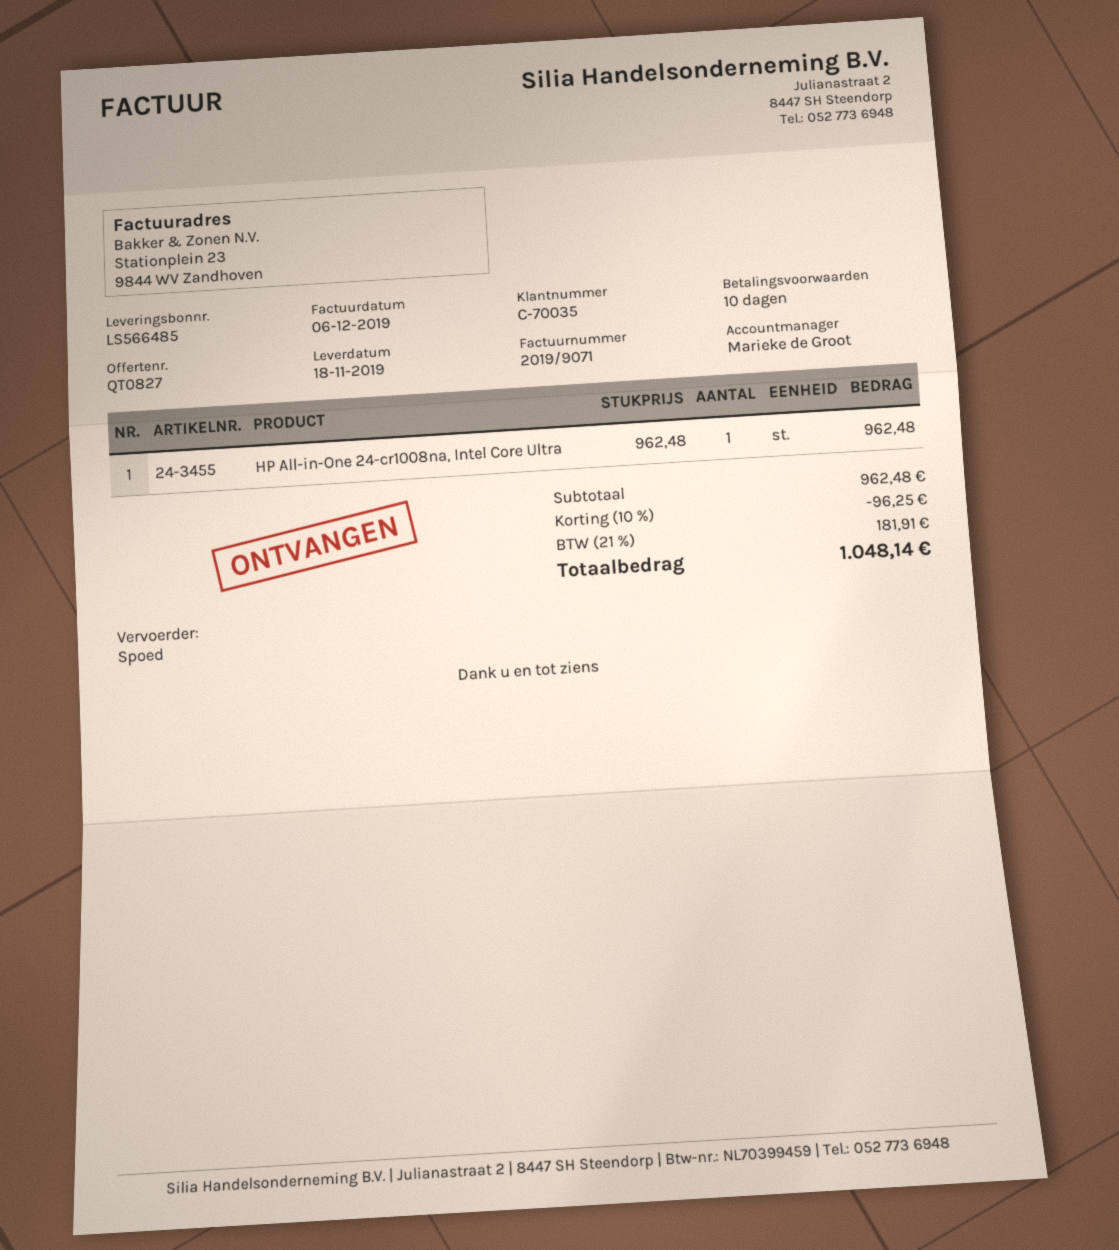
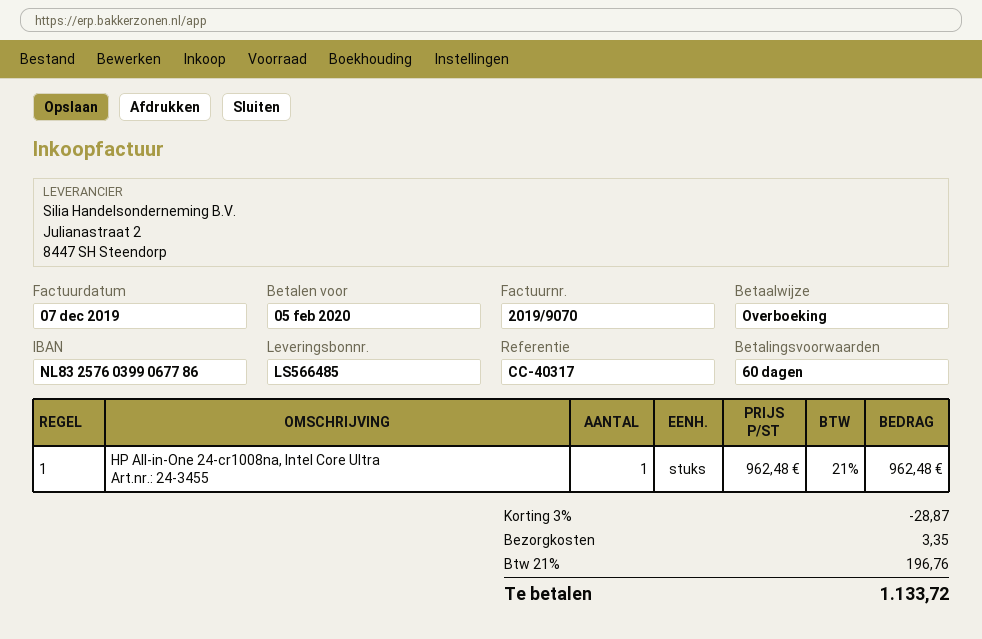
invoice number: 2019/9071 -> 2019/9070
invoice date: 2019-12-06 -> 2019-12-07
payment terms: 10 days -> 60 days
discount: 10% = 96.25 -> 3% = 28.87
shipping: none -> 3.35
tax: 21% = 181.91 -> 21% = 196.76
total: 1048.14 -> 1133.72

